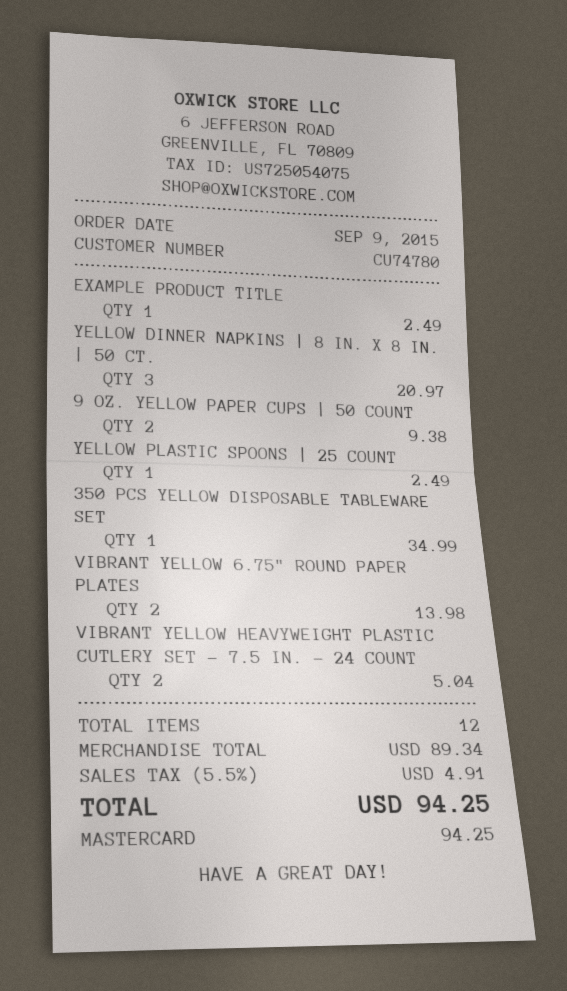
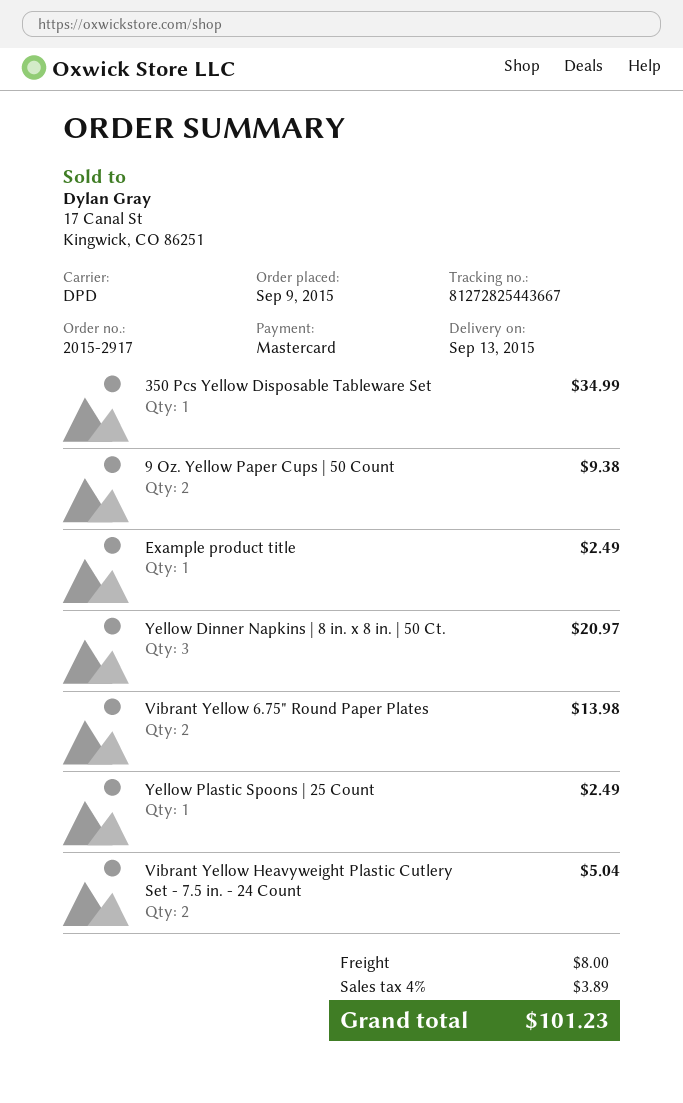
shipping: none -> 8.00
tax: 5.5% = 4.91 -> 4% = 3.89
total: 94.25 -> 101.23

